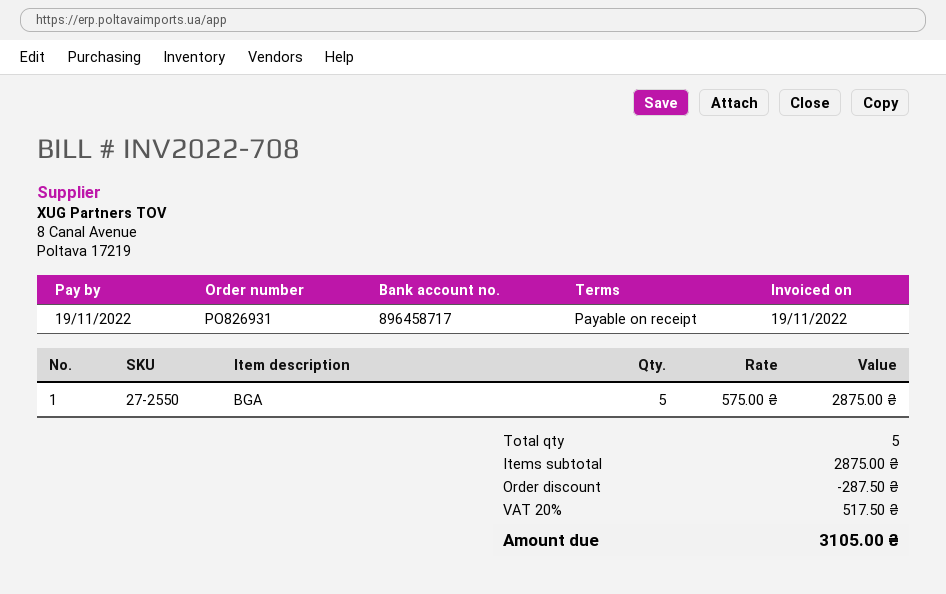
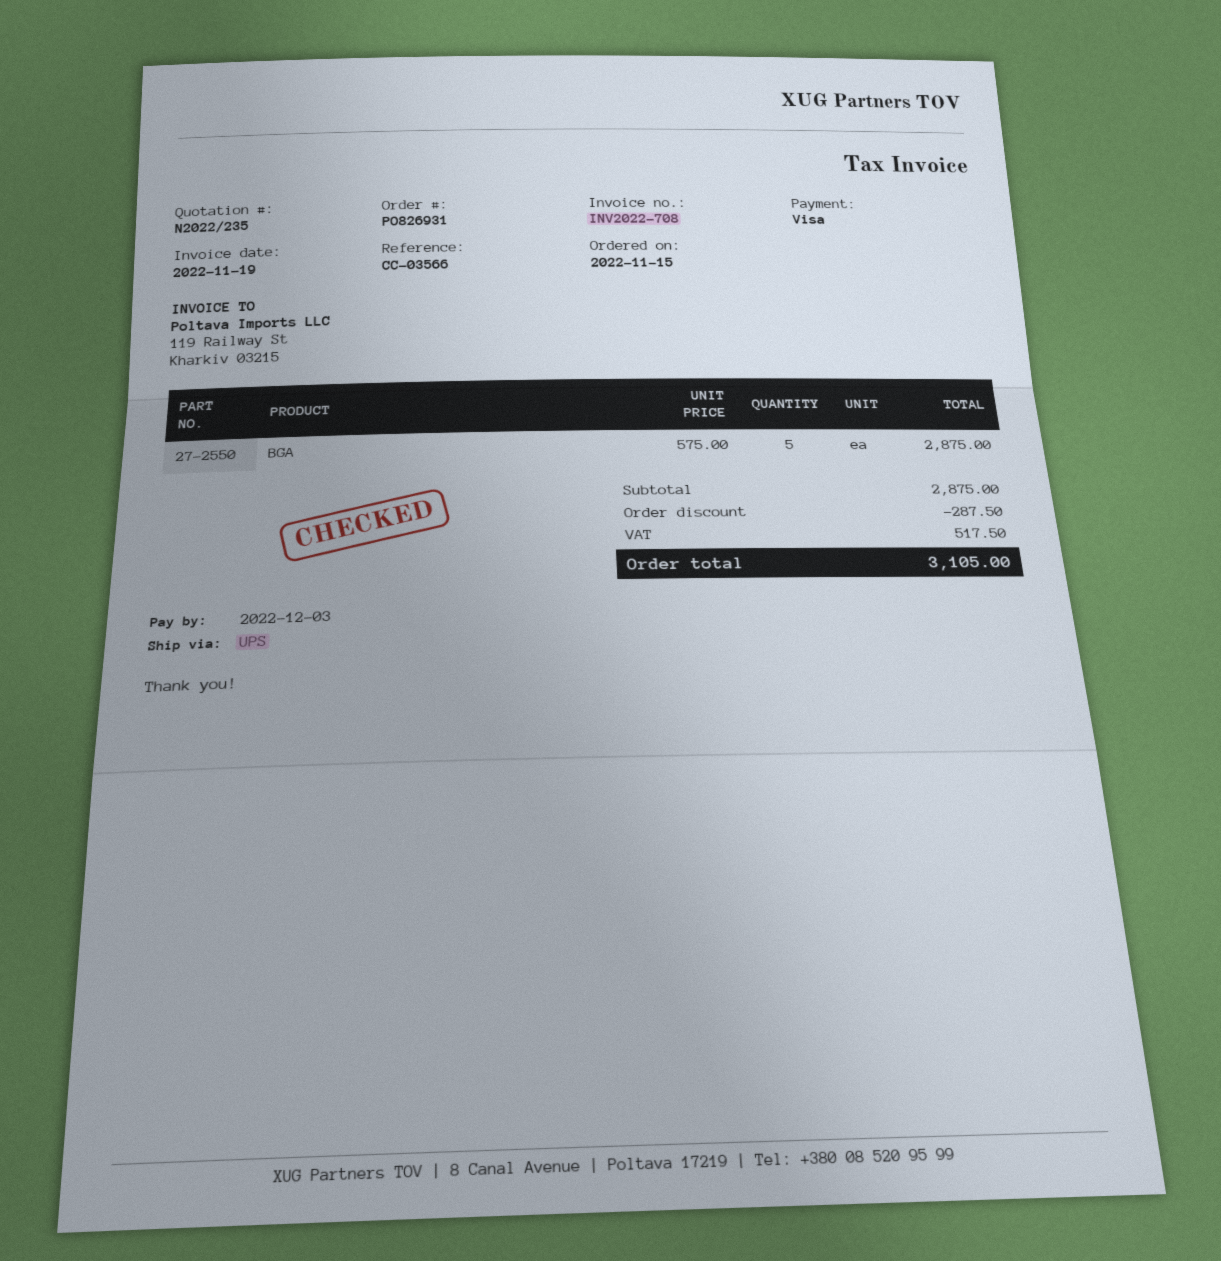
due date: 2022-11-19 -> 2022-12-03

